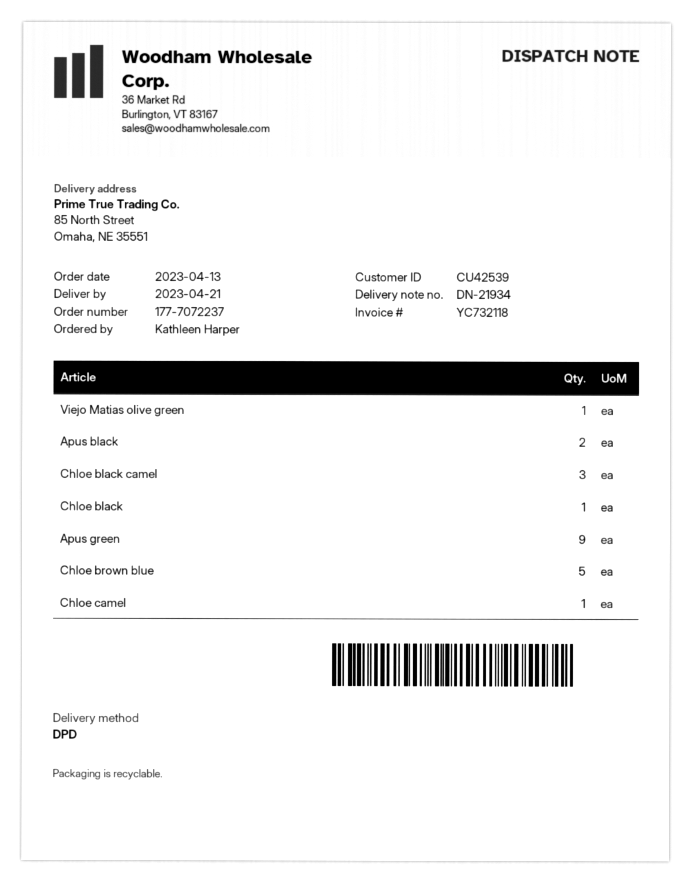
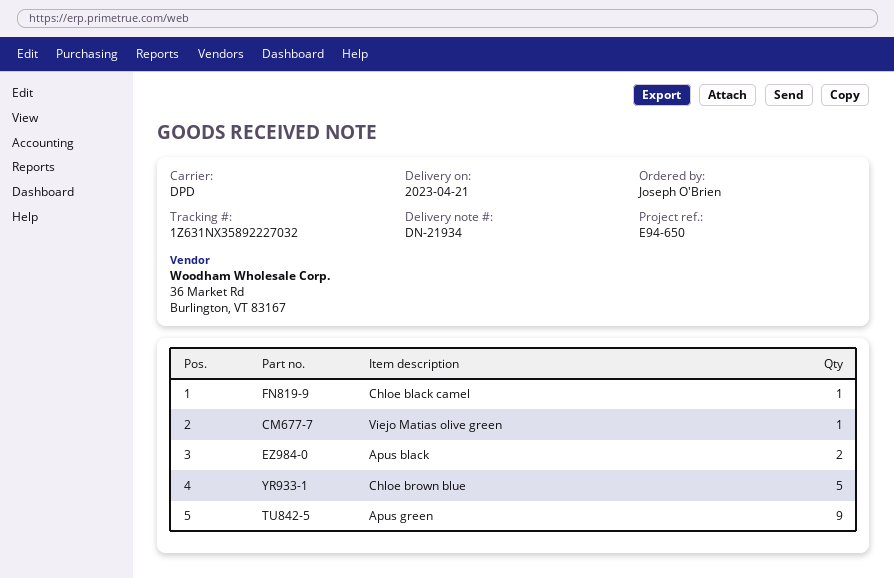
ordered by: Kathleen Harper -> Joseph O'Brien
Chloe black camel: 3 -> 1
Chloe black: 1 -> none
Chloe camel: 1 -> none

